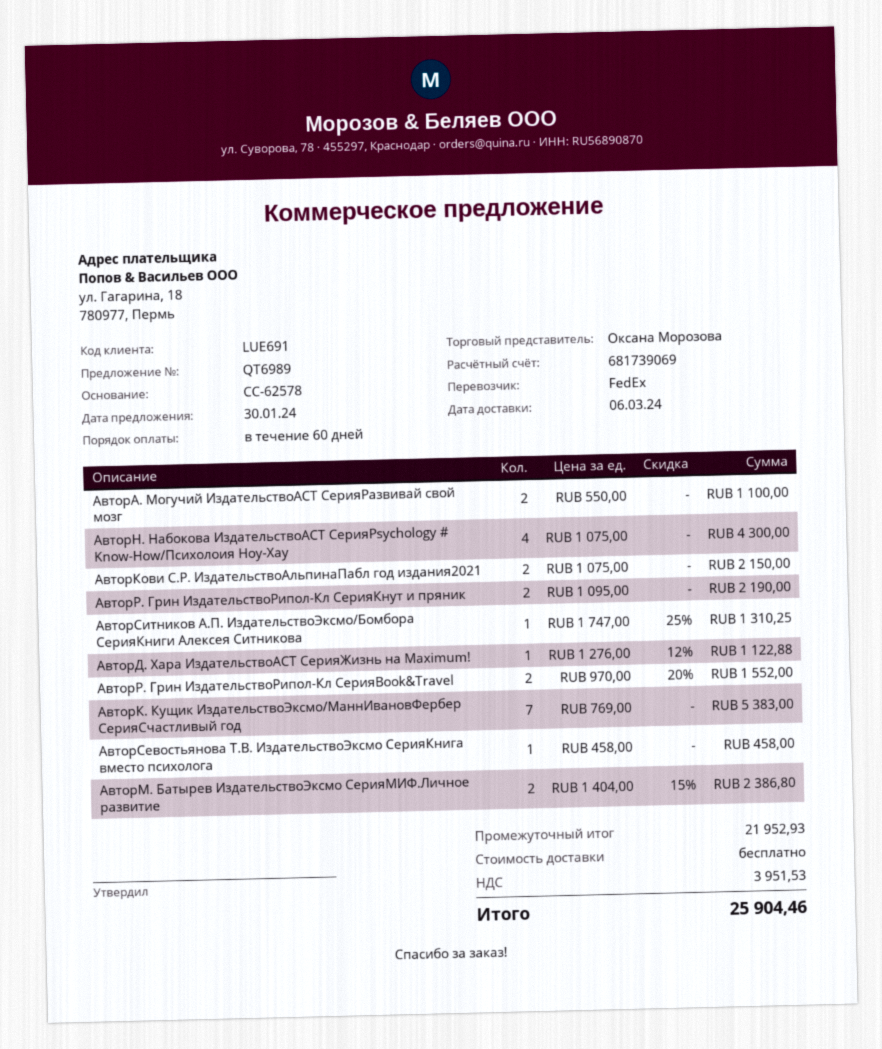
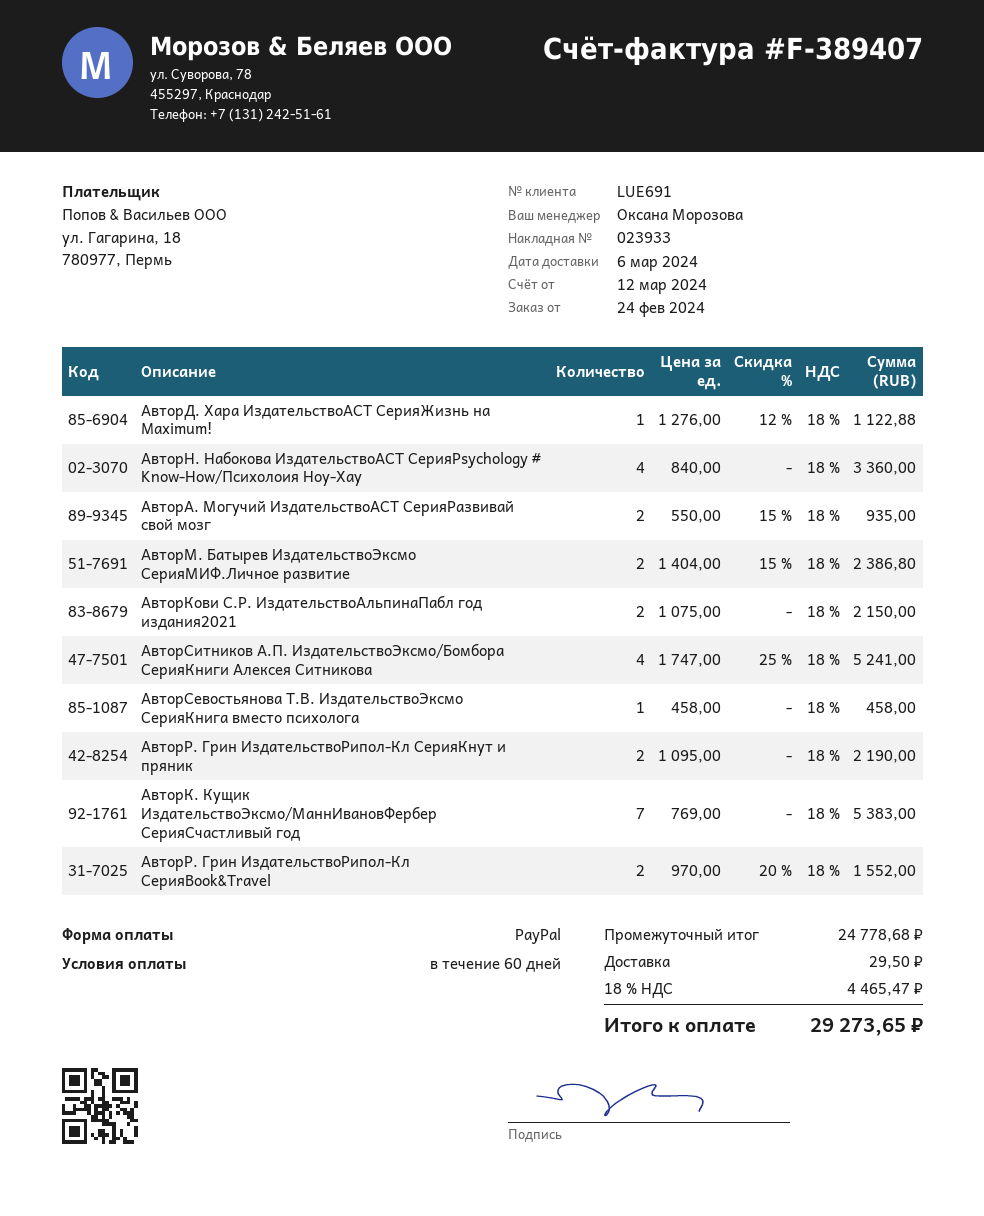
АвторА. Могучий ИздательствоАСТ СерияРазвивай свой мозг: 2 x 550.00 = 1100.00 -> 2 x 550.00 - 15% = 935.00
АвторН. Набокова ИздательствоАСТ СерияPsychology # Know-How/Психолоия Ноу-Хау: 4 x 1075.00 = 4300.00 -> 4 x 840.00 = 3360.00
АвторСитников А.П. ИздательствоЭксмо/Бомбора СерияКниги Алексея Ситникова: 1 x 1747.00 - 25% = 1310.25 -> 4 x 1747.00 - 25% = 5241.00
subtotal: 21952.93 -> 24778.68
shipping: 0.00 -> 29.50
tax: 3951.53 -> 4465.47
total: 25904.46 -> 29273.65

